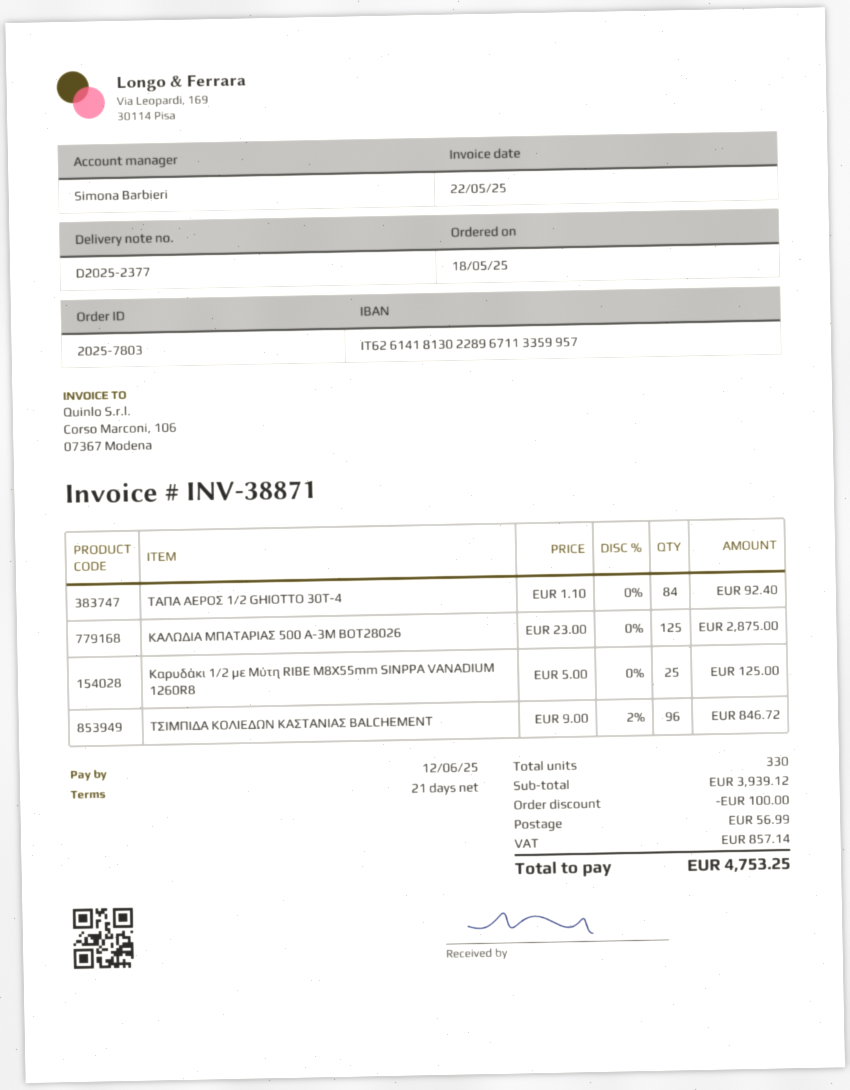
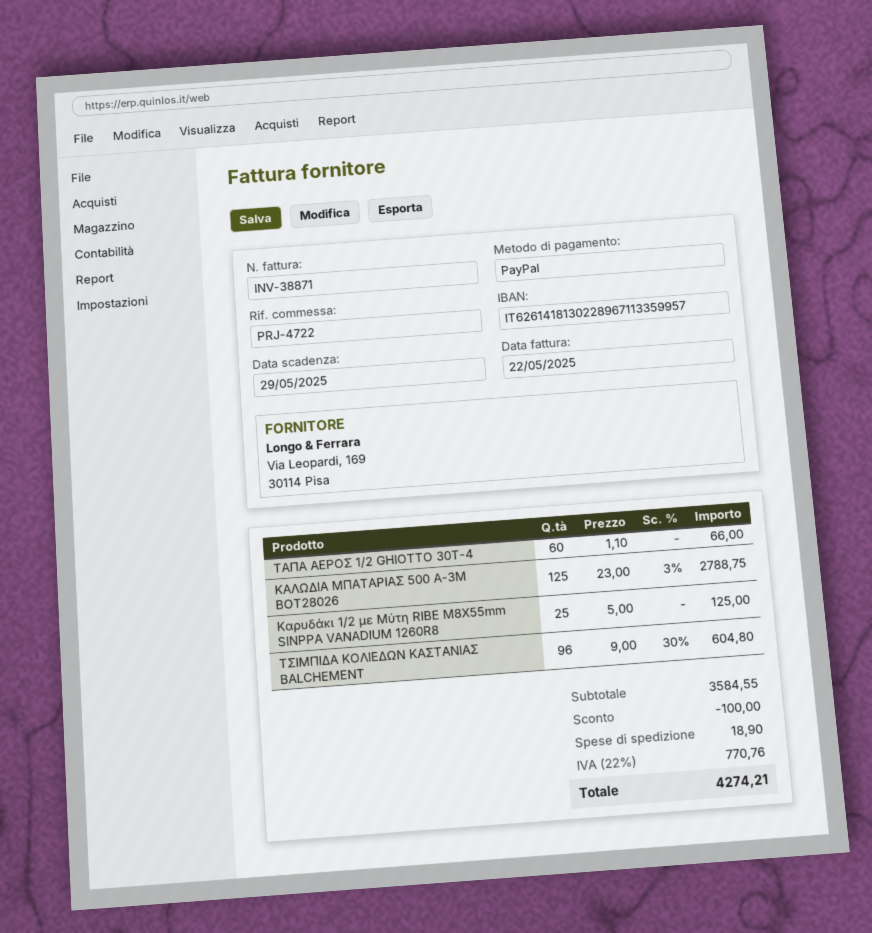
due date: 2025-06-12 -> 2025-05-29
ΤΑΠΑ ΑΕΡΟΣ 1/2 GHIOTTO 30Τ-4: 84 x 1.10 = 92.40 -> 60 x 1.10 = 66.00
ΚΑΛΩΔΙΑ ΜΠΑΤΑΡΙΑΣ 500 A-3Μ BOT28026: 125 x 23.00 = 2875.00 -> 125 x 23.00 - 3% = 2788.75
ΤΣΙΜΠΙΔΑ ΚΟΛΙΕΔΩΝ ΚΑΣΤΑΝΙΑΣ BALCHEMENT: 96 x 9.00 - 2% = 846.72 -> 96 x 9.00 - 30% = 604.80
subtotal: 3939.12 -> 3584.55
shipping: 56.99 -> 18.90
tax: 857.14 -> 770.76
total: 4753.25 -> 4274.21

